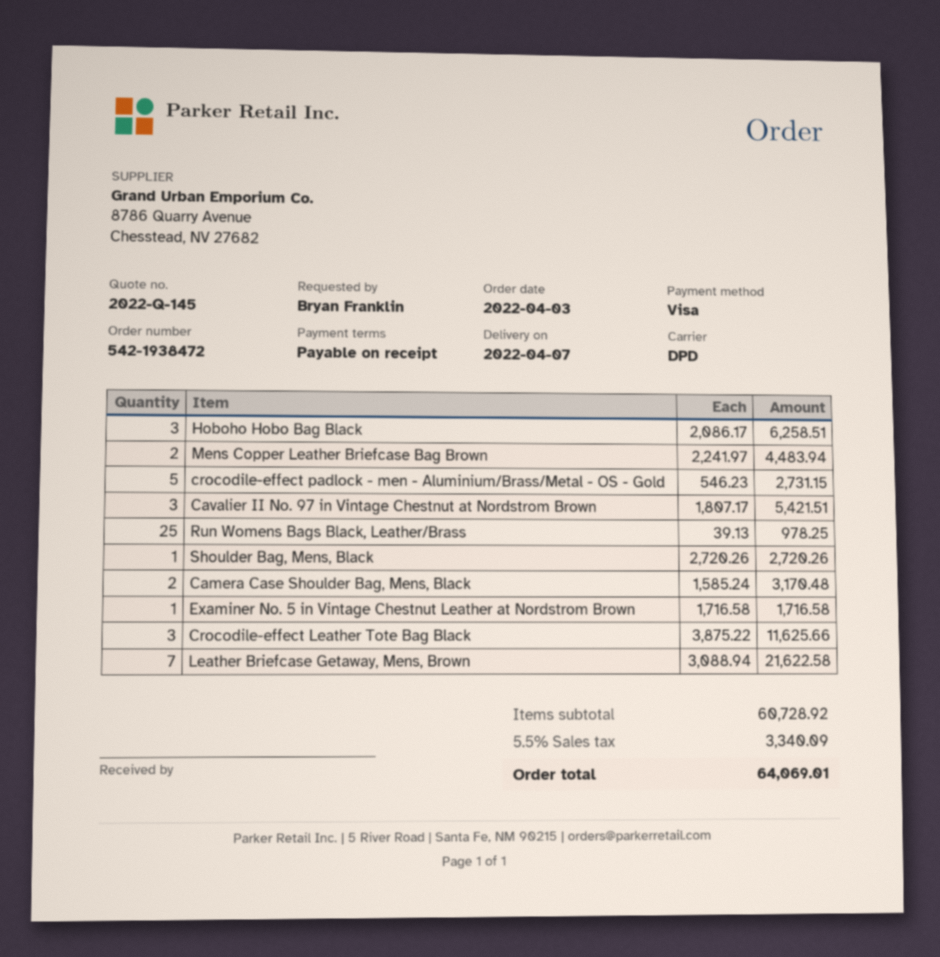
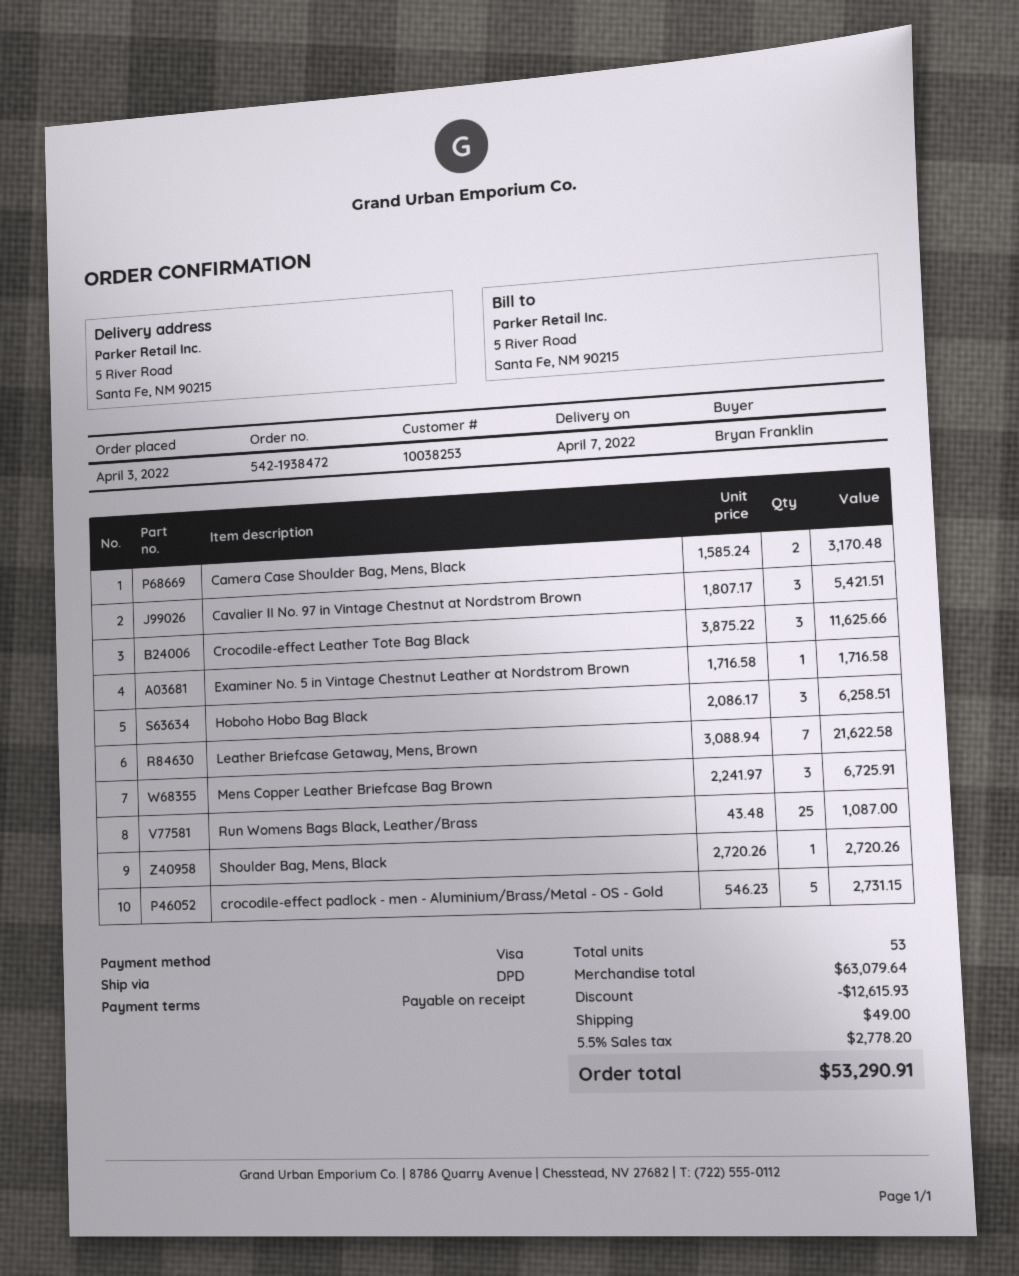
Mens Copper Leather Briefcase Bag Brown: 2 x 2241.97 = 4483.94 -> 3 x 2241.97 = 6725.91
Run Womens Bags Black, Leather/Brass: 25 x 39.13 = 978.25 -> 25 x 43.48 = 1087.00
subtotal: 60728.92 -> 63079.64
discount: none -> 12615.93
shipping: none -> 49.00
tax: 5.5% = 3340.09 -> 5.5% = 2778.20
total: 64069.01 -> 53290.91

